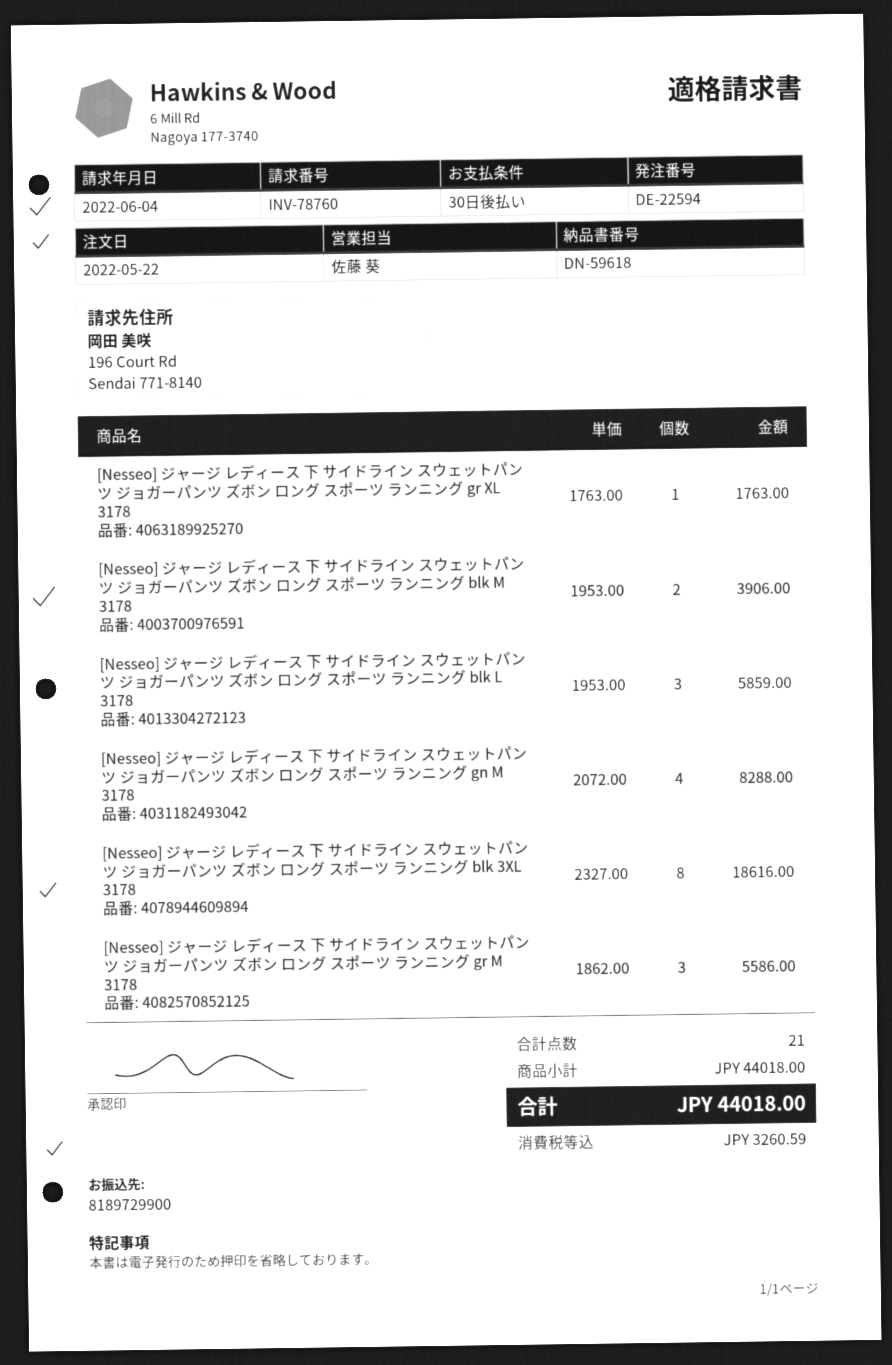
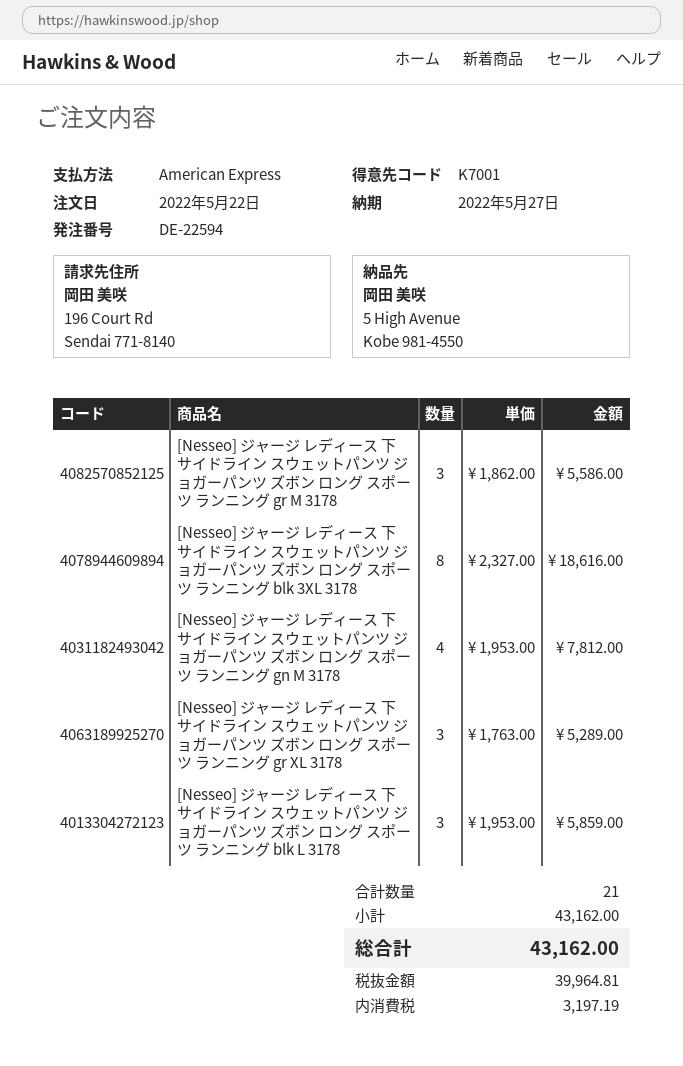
[Nesseo] ジャージ レディース 下 サイドライン スウェットパンツ ジョガーパンツ ズボン ロング スポーツ ランニング gr XL 3178: 1 x 1763.00 = 1763.00 -> 3 x 1763.00 = 5289.00
[Nesseo] ジャージ レディース 下 サイドライン スウェットパンツ ジョガーパンツ ズボン ロング スポーツ ランニング blk M 3178: 2 x 1953.00 = 3906.00 -> none
[Nesseo] ジャージ レディース 下 サイドライン スウェットパンツ ジョガーパンツ ズボン ロング スポーツ ランニング gn M 3178: 4 x 2072.00 = 8288.00 -> 4 x 1953.00 = 7812.00
subtotal: 44018.00 -> 43162.00
tax: 3260.59 -> 3197.19
total: 44018.00 -> 43162.00

